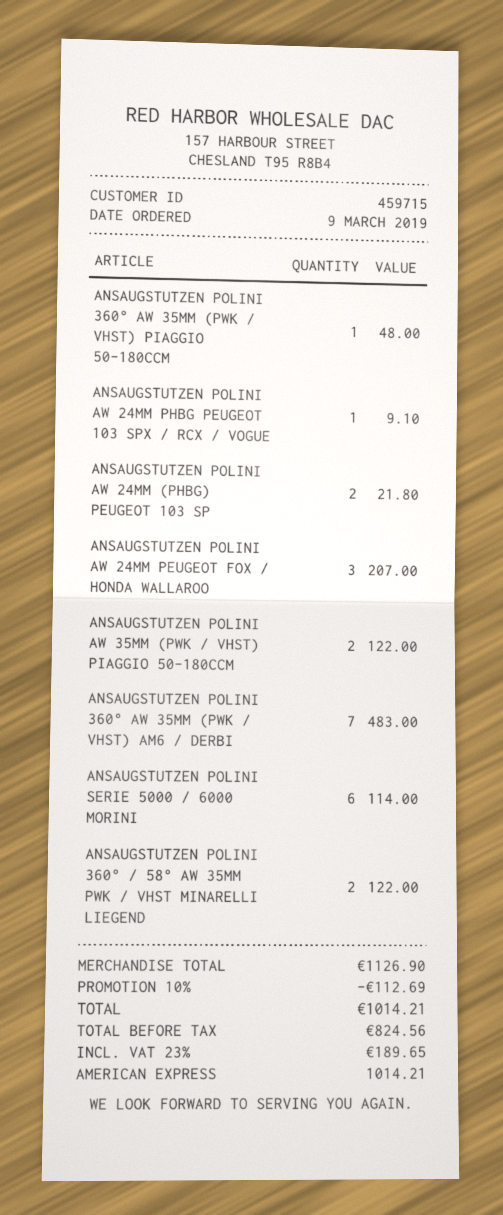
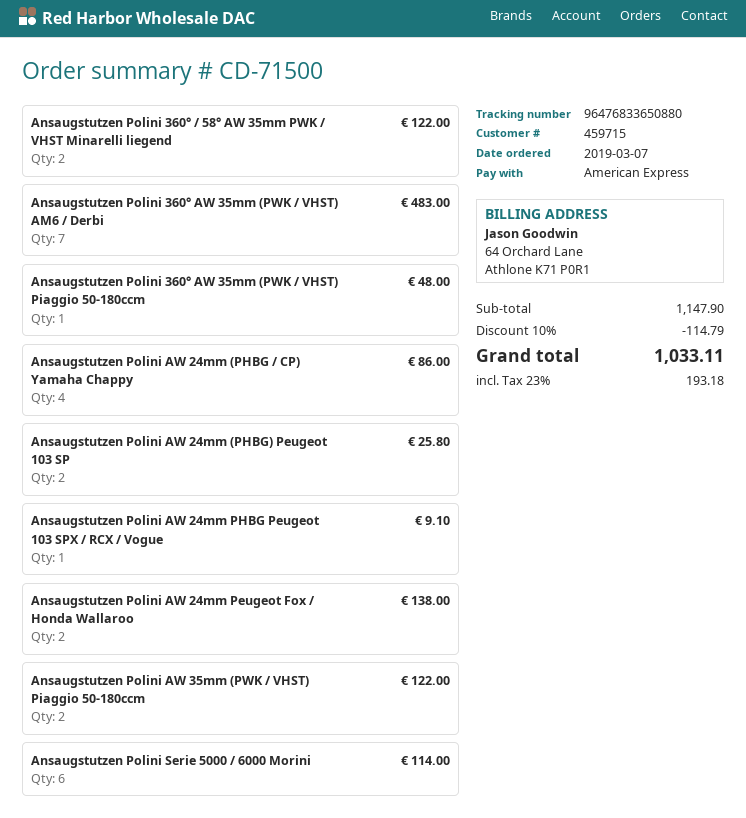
order date: 2019-03-09 -> 2019-03-07
ANSAUGSTUTZEN POLINI AW 24MM (PHBG) PEUGEOT 103 SP: 2 for 21.80 -> 2 for 25.80
ANSAUGSTUTZEN POLINI AW 24MM PEUGEOT FOX / HONDA WALLAROO: 3 for 207.00 -> 2 for 138.00
Ansaugstutzen Polini AW 24mm (PHBG / CP) Yamaha Chappy: none -> 4 for 86.00
subtotal: 1126.90 -> 1147.90
discount: 10% = 112.69 -> 10% = 114.79
tax: 23% = 189.65 -> 23% = 193.18
total: 1014.21 -> 1033.11

